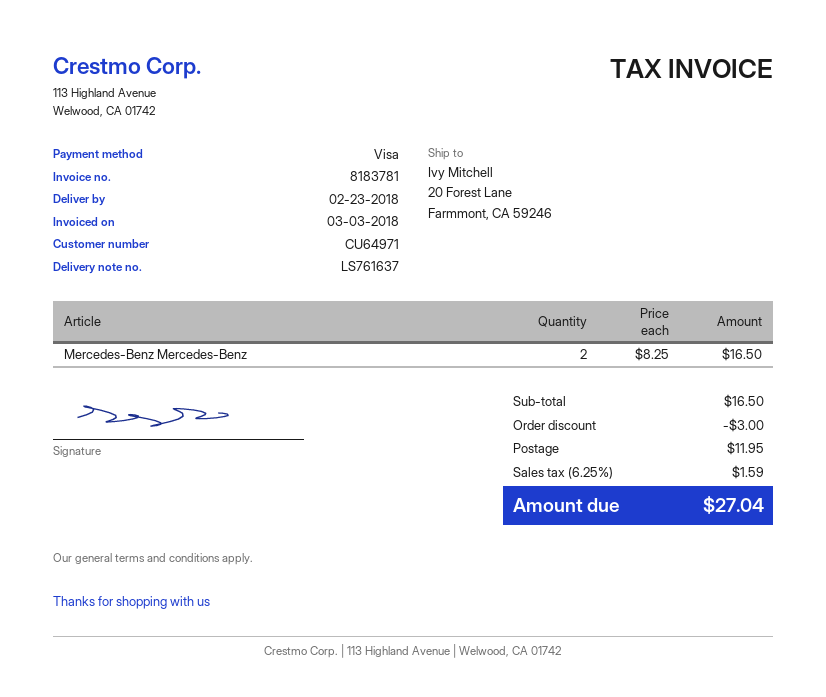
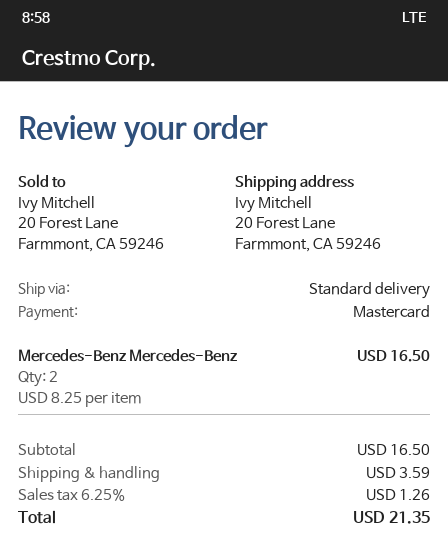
payment method: Visa -> Mastercard
discount: 3.00 -> none
shipping: 11.95 -> 3.59
tax: 6.25% = 1.59 -> 6.25% = 1.26
total: 27.04 -> 21.35

